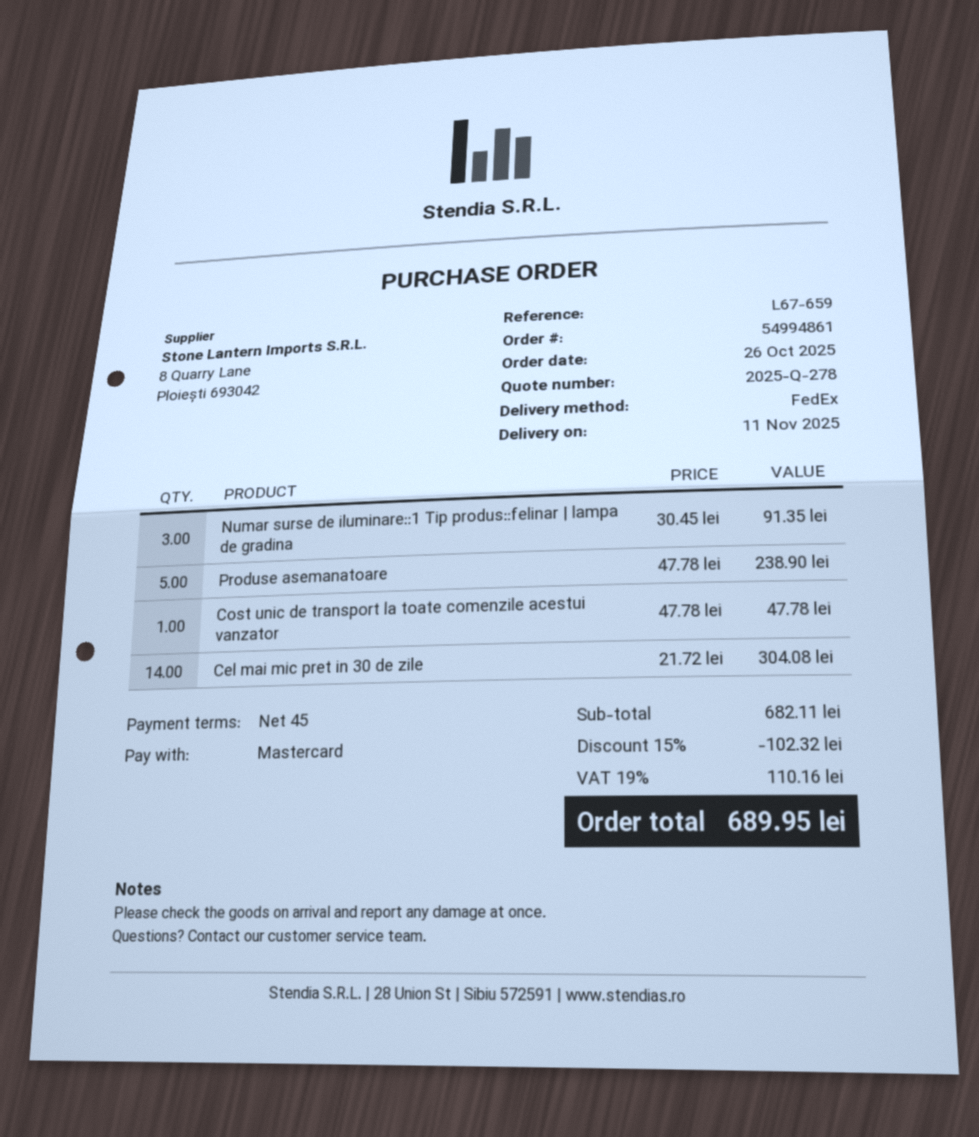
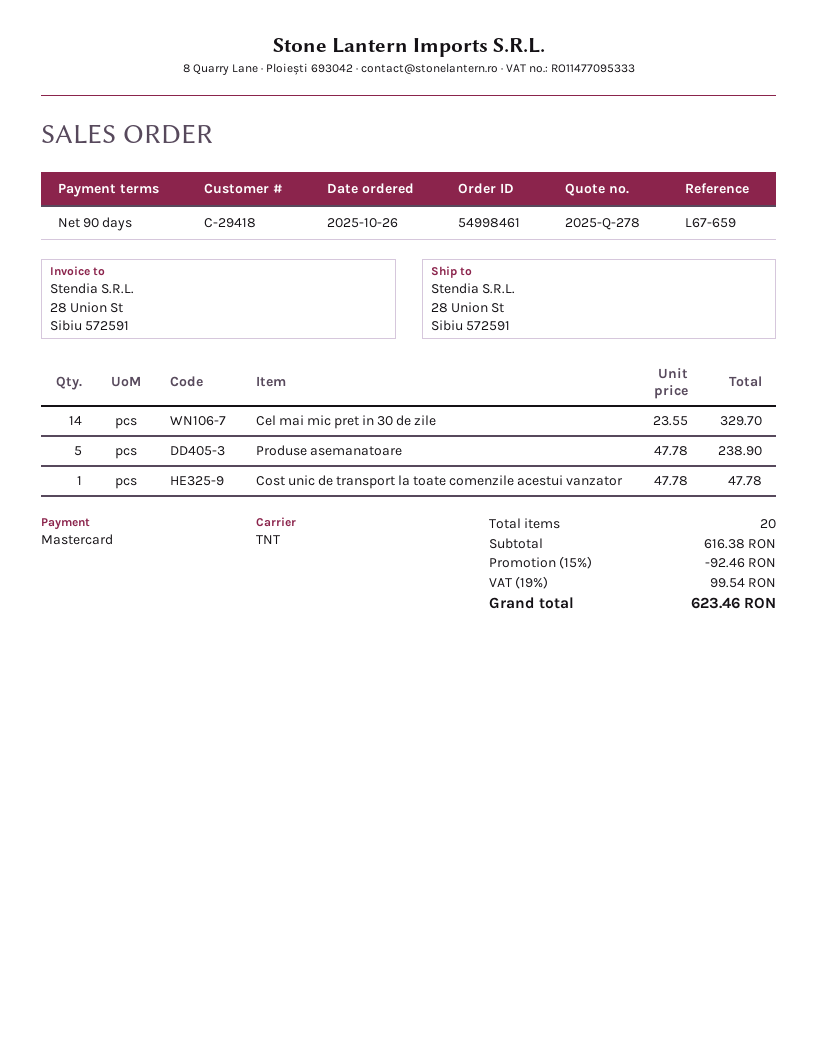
order number: 54994861 -> 54998461
payment terms: 45 days -> 90 days
shipping method: FedEx -> TNT
Numar surse de iluminare::1 Tip produs::felinar | lampa de gradina: 3 x 30.45 = 91.35 -> none
Cel mai mic pret in 30 de zile: 14 x 21.72 = 304.08 -> 14 x 23.55 = 329.70
subtotal: 682.11 -> 616.38
discount: 15% = 102.32 -> 15% = 92.46
tax: 19% = 110.16 -> 19% = 99.54
total: 689.95 -> 623.46

